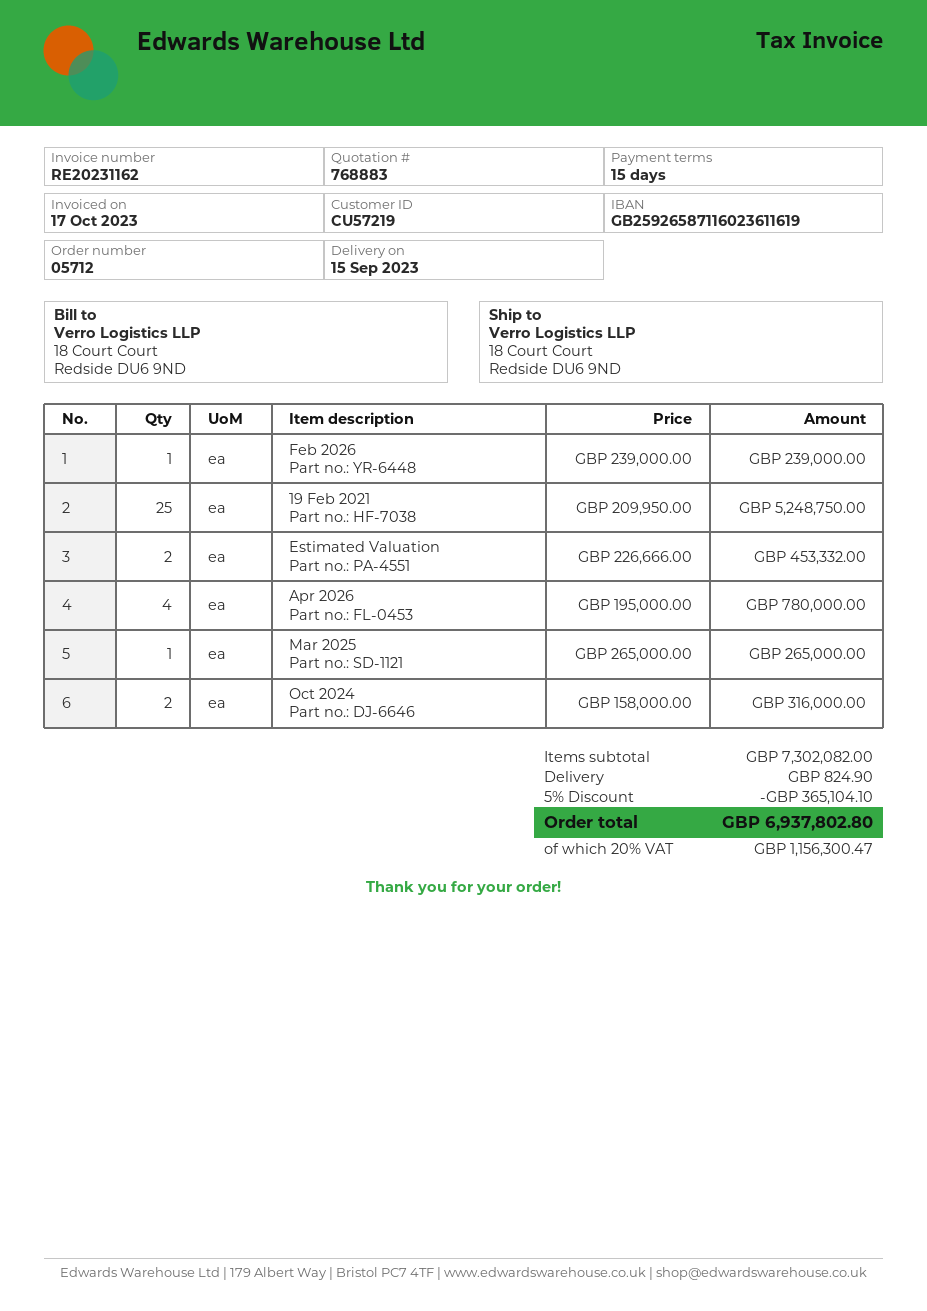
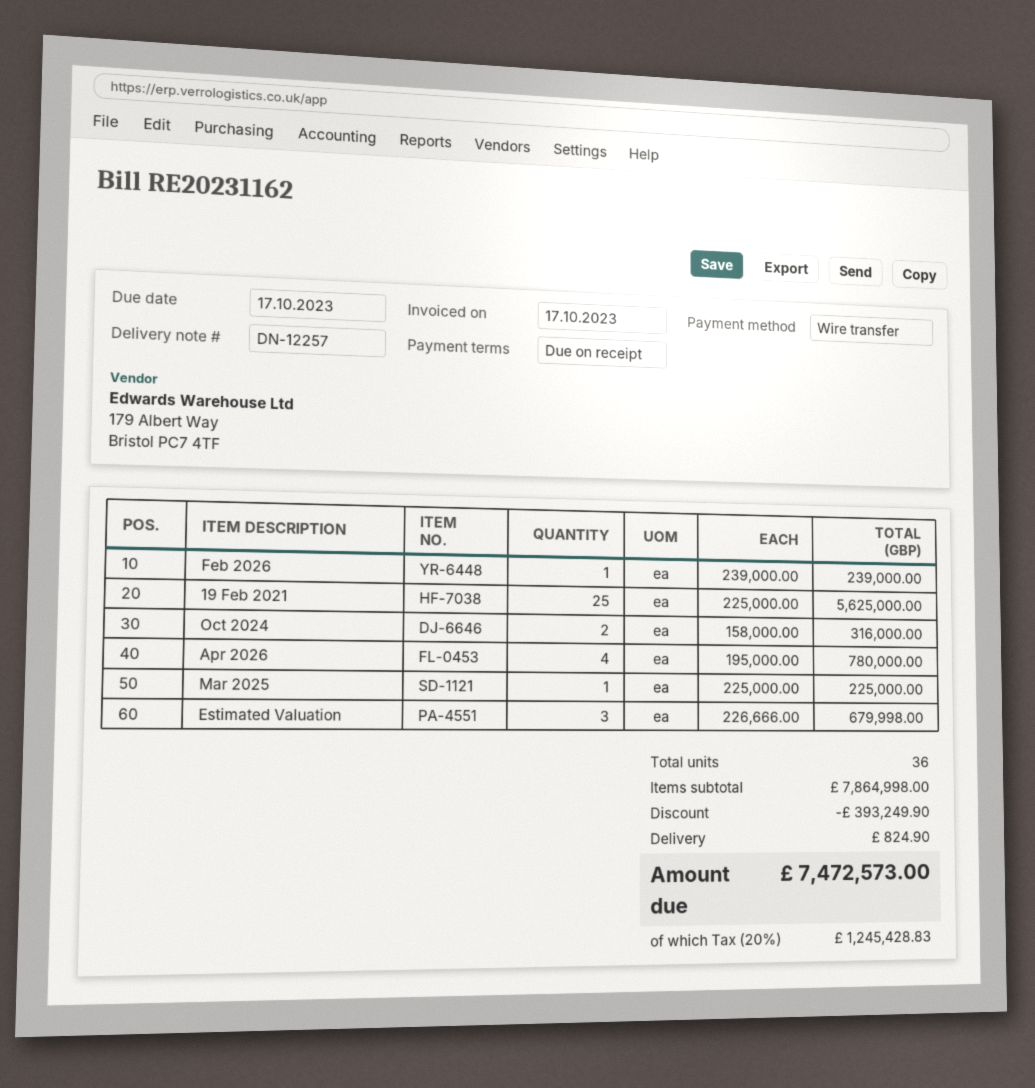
payment terms: 15 days -> on receipt
19 Feb 2021: 25 x 209950.00 = 5248750.00 -> 25 x 225000.00 = 5625000.00
Estimated Valuation: 2 x 226666.00 = 453332.00 -> 3 x 226666.00 = 679998.00
Mar 2025: 1 x 265000.00 = 265000.00 -> 1 x 225000.00 = 225000.00
subtotal: 7302082.00 -> 7864998.00
discount: 365104.10 -> 393249.90
tax: 20% = 1156300.47 -> 20% = 1245428.83
total: 6937802.80 -> 7472573.00

